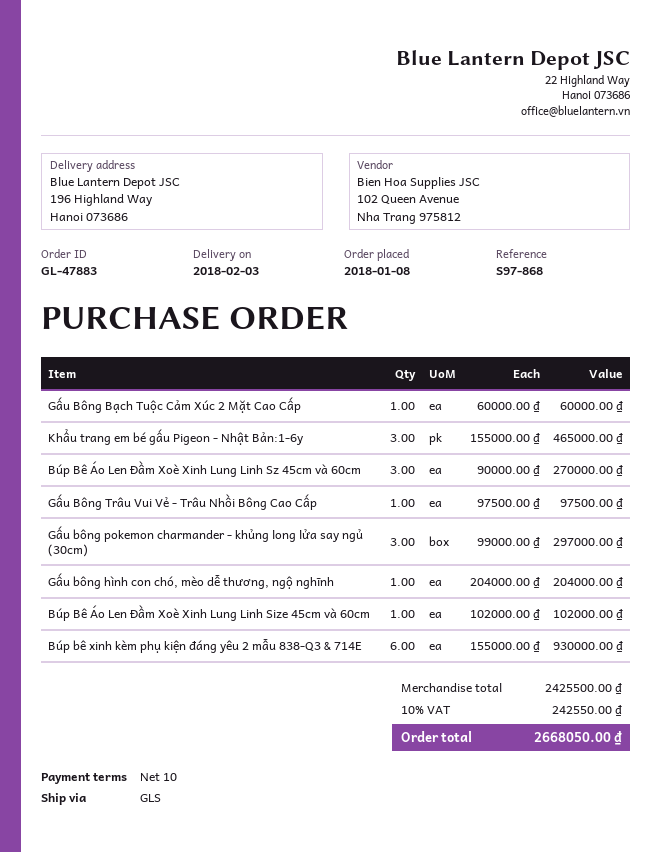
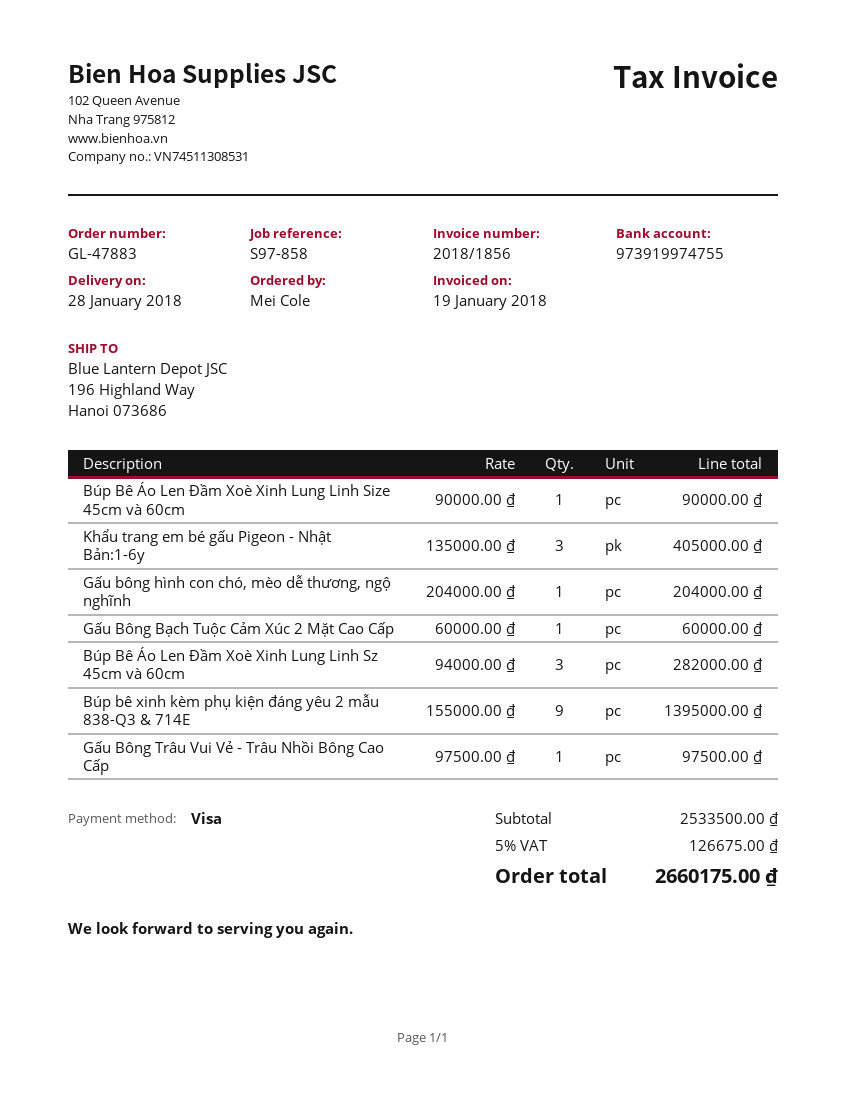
delivery date: 2018-02-03 -> 2018-01-28
reference: S97-868 -> S97-858
Khẩu trang em bé gấu Pigeon - Nhật Bản:1-6y: 3 x 155000.00 = 465000.00 -> 3 x 135000.00 = 405000.00
Búp Bê Áo Len Đầm Xoè Xinh Lung Linh Sz 45cm và 60cm: 3 x 90000.00 = 270000.00 -> 3 x 94000.00 = 282000.00
Gấu bông pokemon charmander - khủng long lửa say ngủ (30cm): 3 x 99000.00 = 297000.00 -> none
Búp Bê Áo Len Đầm Xoè Xinh Lung Linh Size 45cm và 60cm: 1 x 102000.00 = 102000.00 -> 1 x 90000.00 = 90000.00
Búp bê xinh kèm phụ kiện đáng yêu 2 mẫu 838-Q3 & 714E: 6 x 155000.00 = 930000.00 -> 9 x 155000.00 = 1395000.00
subtotal: 2425500.00 -> 2533500.00
tax: 10% = 242550.00 -> 5% = 126675.00
total: 2668050.00 -> 2660175.00

